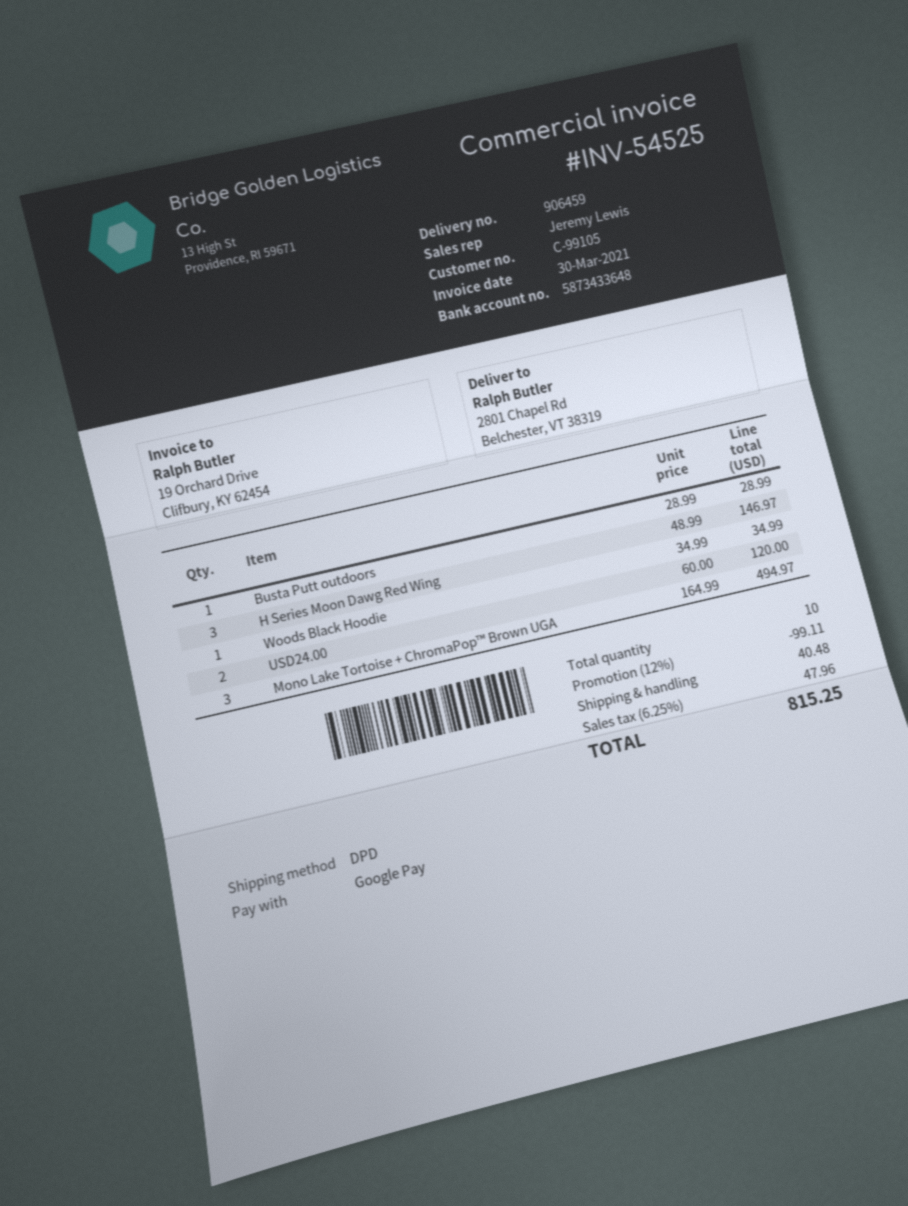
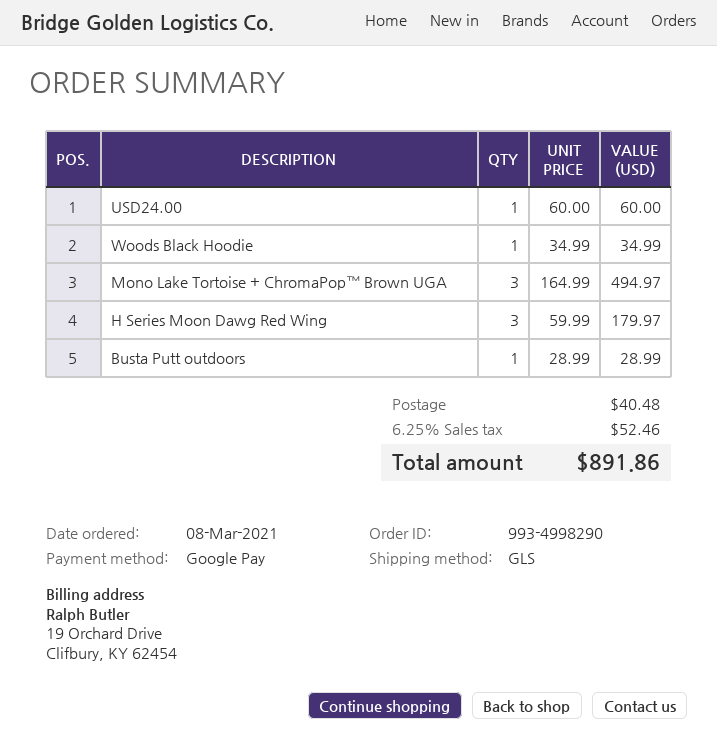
shipping method: DPD -> GLS
H Series Moon Dawg Red Wing: 3 x 48.99 = 146.97 -> 3 x 59.99 = 179.97
USD24.00: 2 x 60.00 = 120.00 -> 1 x 60.00 = 60.00
discount: 12% = 99.11 -> none
tax: 6.25% = 47.96 -> 6.25% = 52.46
total: 815.25 -> 891.86

